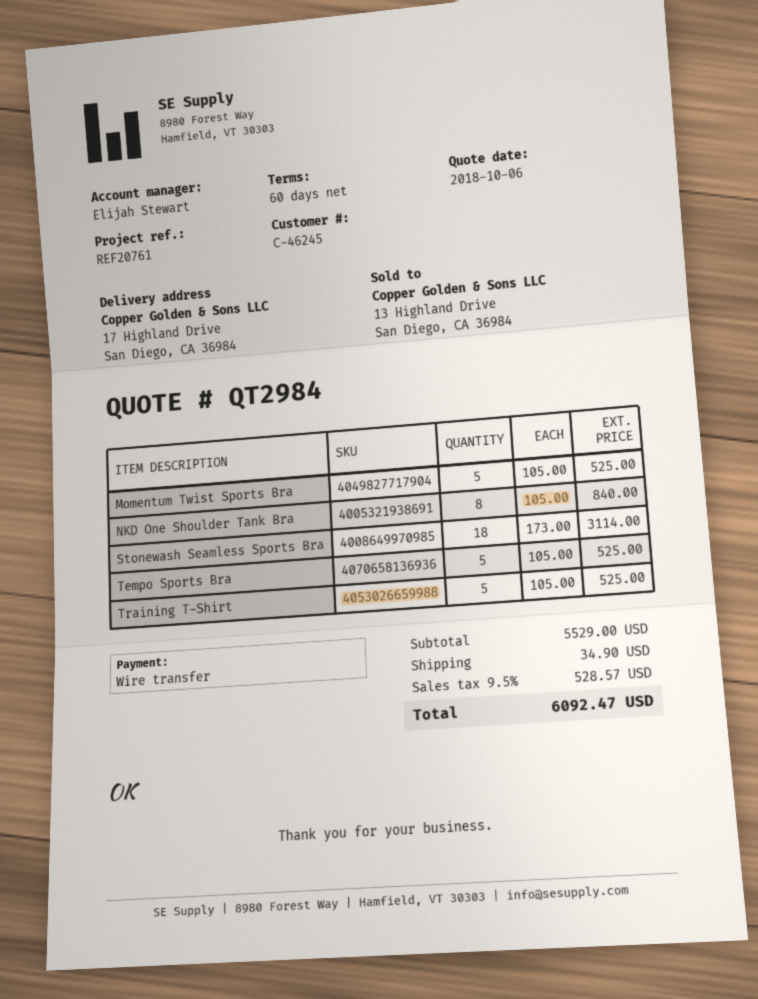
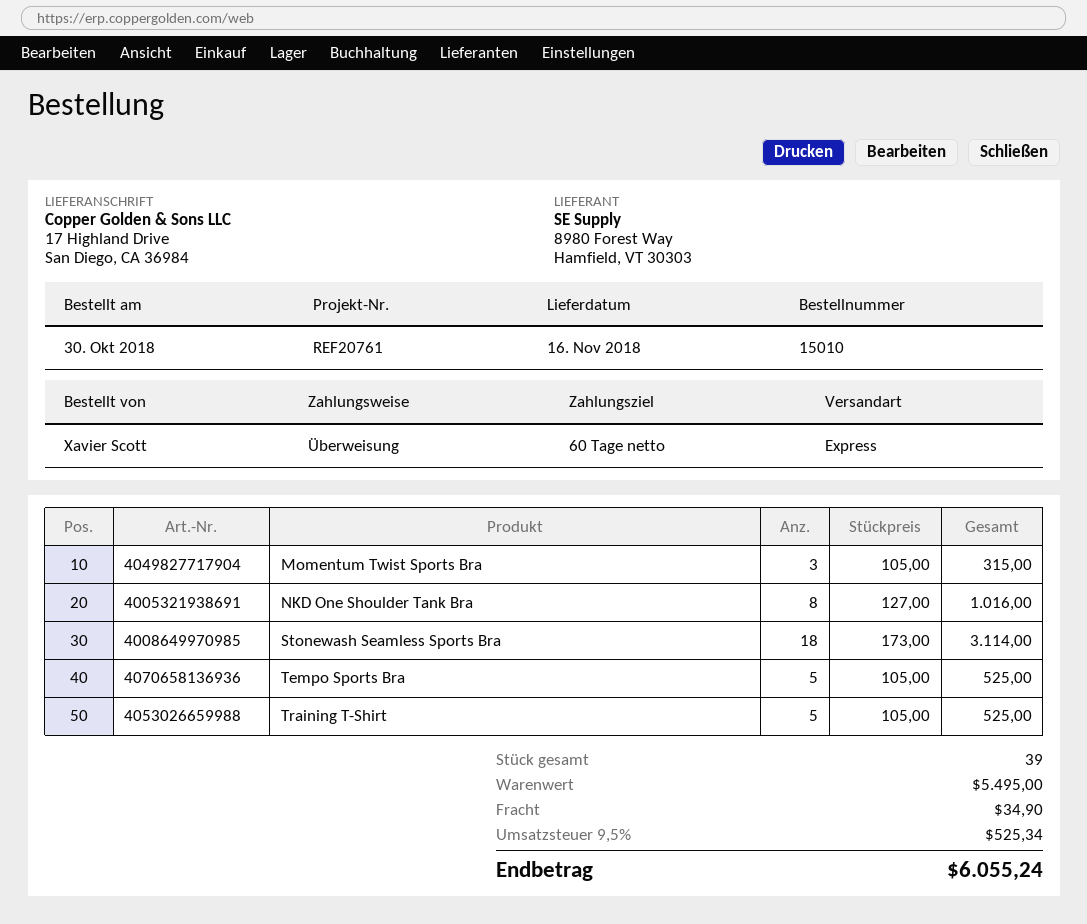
Momentum Twist Sports Bra: 5 x 105.00 = 525.00 -> 3 x 105.00 = 315.00
NKD One Shoulder Tank Bra: 8 x 105.00 = 840.00 -> 8 x 127.00 = 1016.00
subtotal: 5529.00 -> 5495.00
tax: 9.5% = 528.57 -> 9.5% = 525.34
total: 6092.47 -> 6055.24

